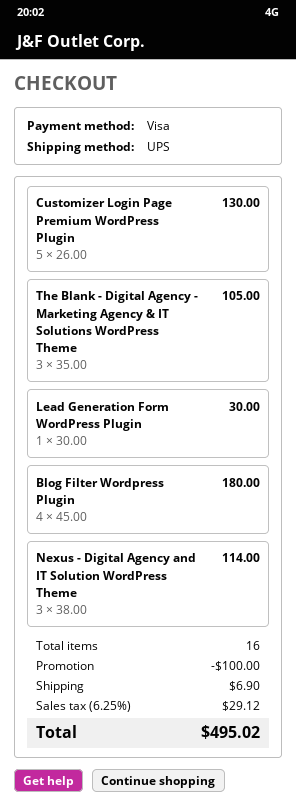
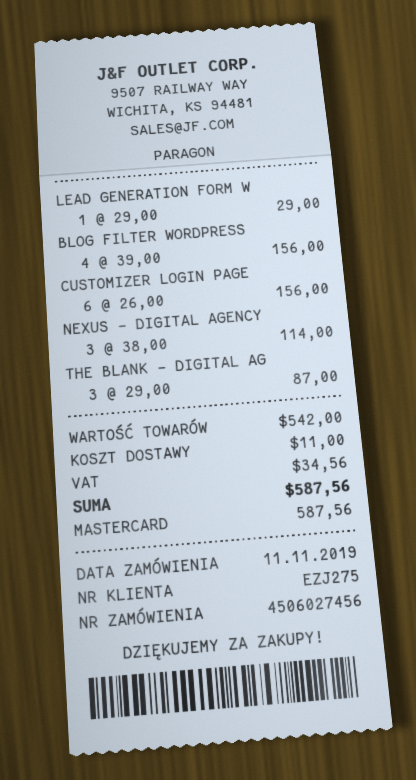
payment method: Visa -> Mastercard
Customizer Login Page Premium WordPress Plugin: 5 x 26.00 = 130.00 -> 6 x 26.00 = 156.00
The Blank - Digital Agency - Marketing Agency & IT Solutions WordPress Theme: 3 x 35.00 = 105.00 -> 3 x 29.00 = 87.00
Lead Generation Form WordPress Plugin: 1 x 30.00 = 30.00 -> 1 x 29.00 = 29.00
Blog Filter Wordpress Plugin: 4 x 45.00 = 180.00 -> 4 x 39.00 = 156.00
discount: 100.00 -> none
shipping: 6.90 -> 11.00
tax: 29.12 -> 34.56
total: 495.02 -> 587.56

